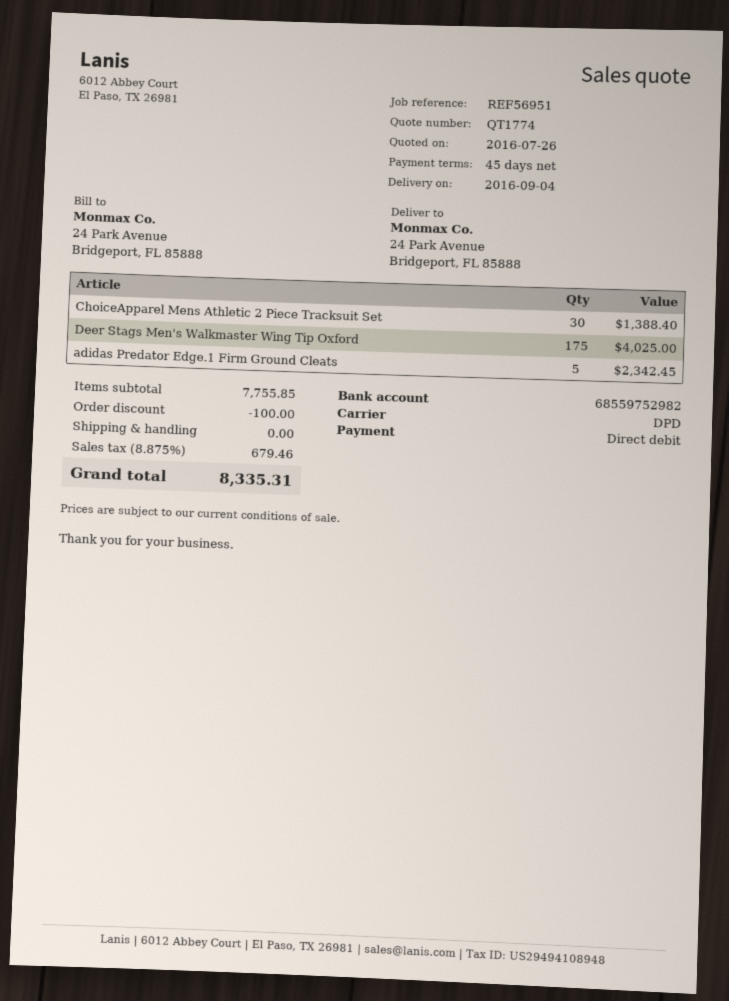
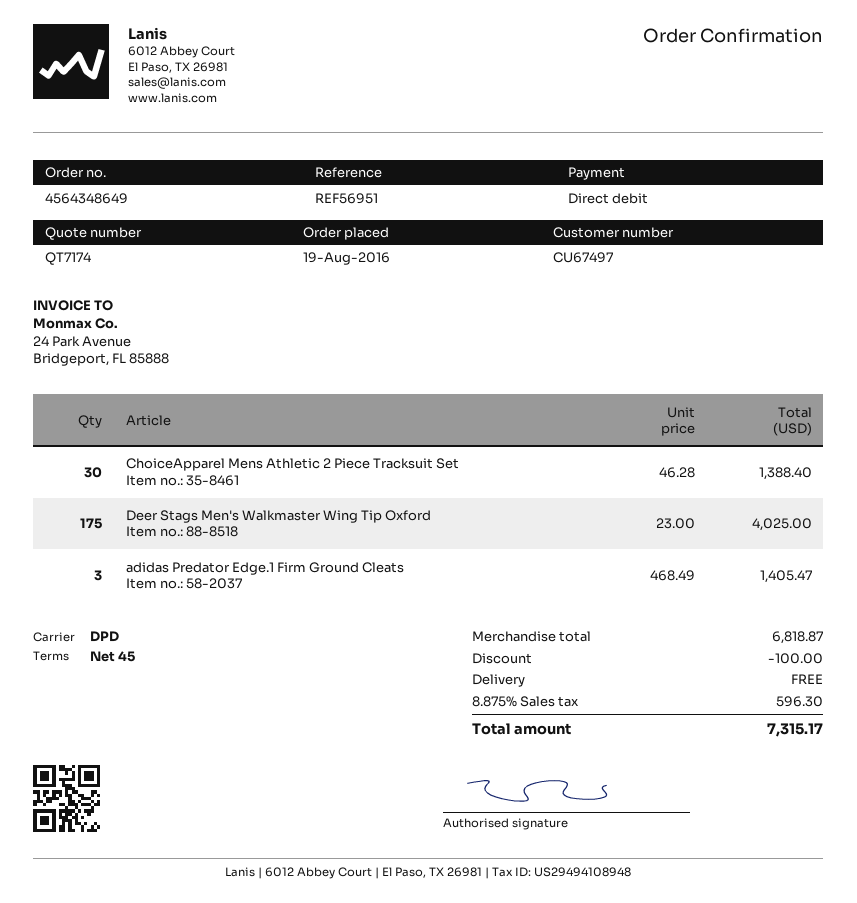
quote number: QT1774 -> QT7174
adidas Predator Edge.1 Firm Ground Cleats: 5 for 2342.45 -> 3 for 1405.47
subtotal: 7755.85 -> 6818.87
tax: 8.875% = 679.46 -> 8.875% = 596.30
total: 8335.31 -> 7315.17

